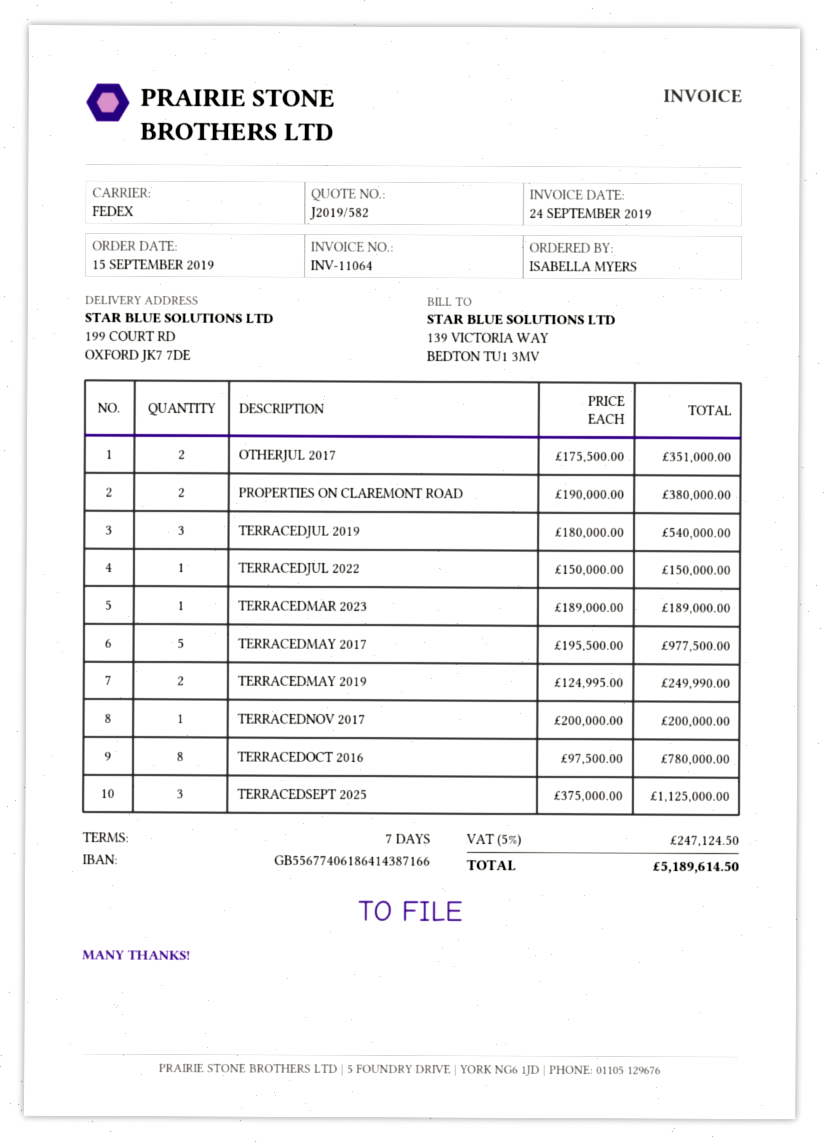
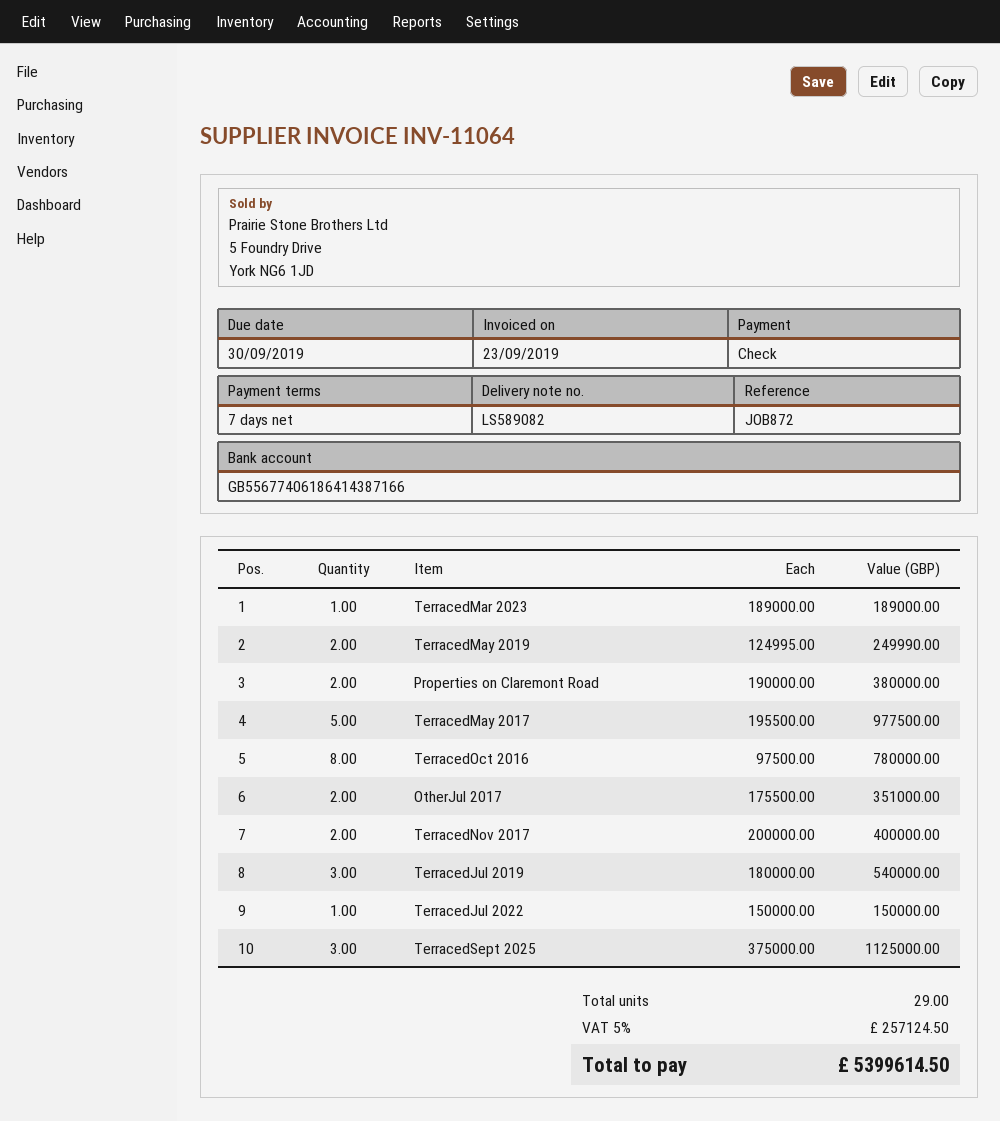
invoice date: 2019-09-24 -> 2019-09-23
TERRACEDNOV 2017: 1 x 200000.00 = 200000.00 -> 2 x 200000.00 = 400000.00
tax: 5% = 247124.50 -> 5% = 257124.50
total: 5189614.50 -> 5399614.50

